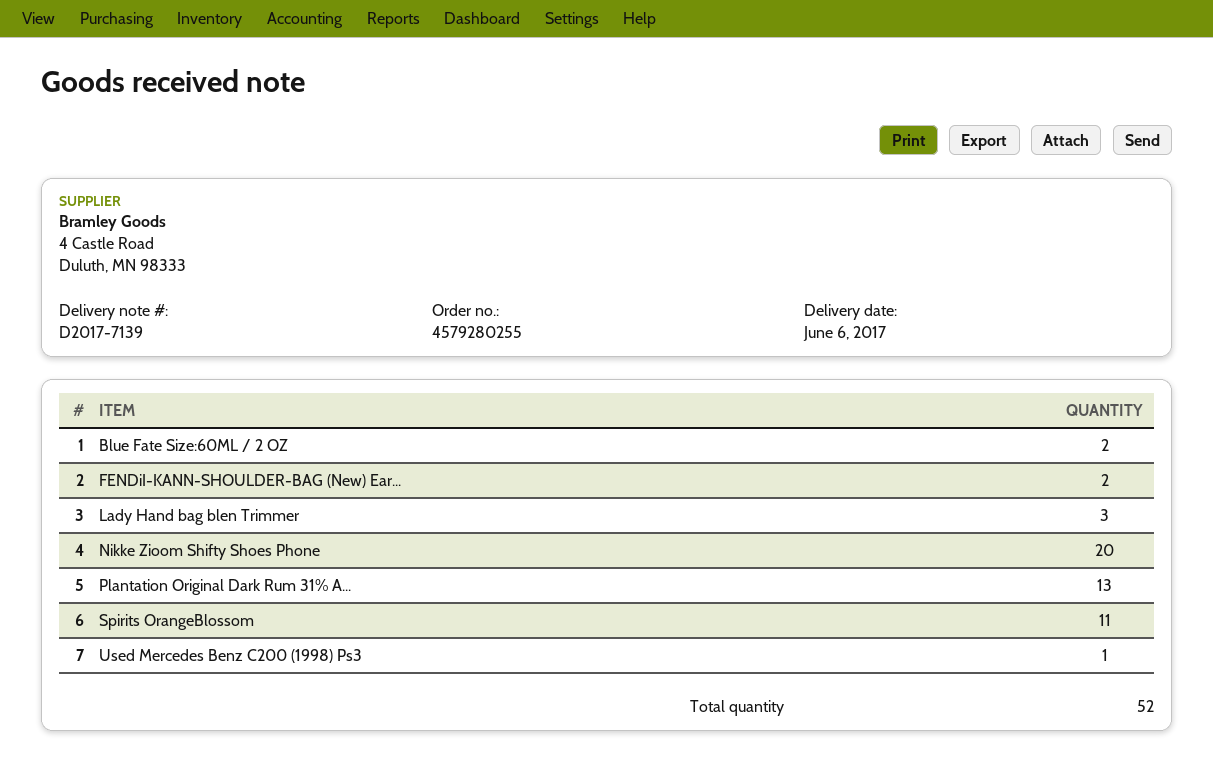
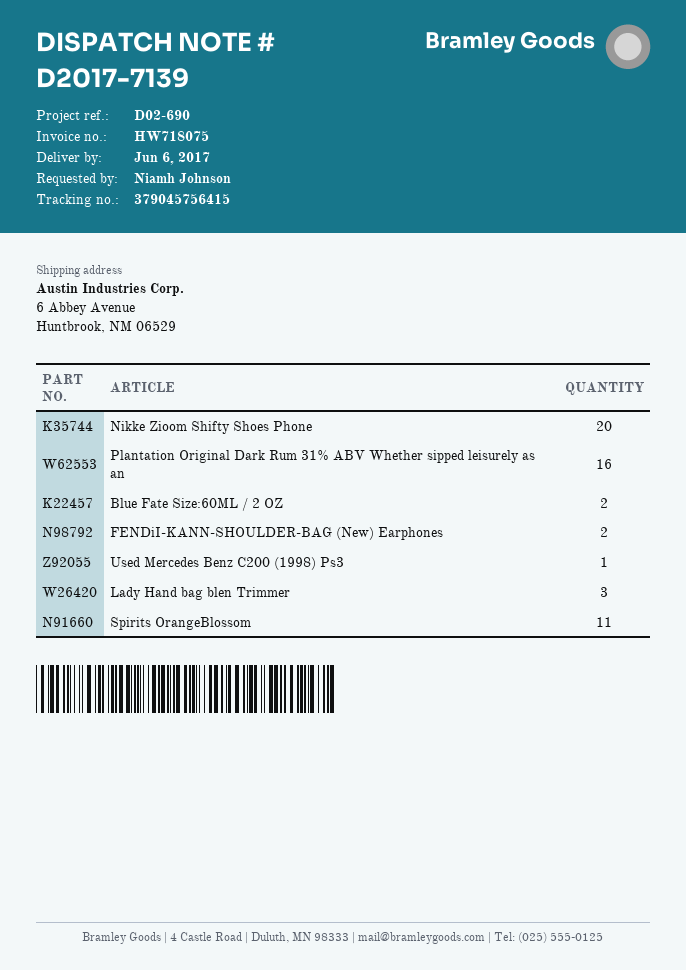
Plantation Original Dark Rum 31% A...: 13 -> 16

